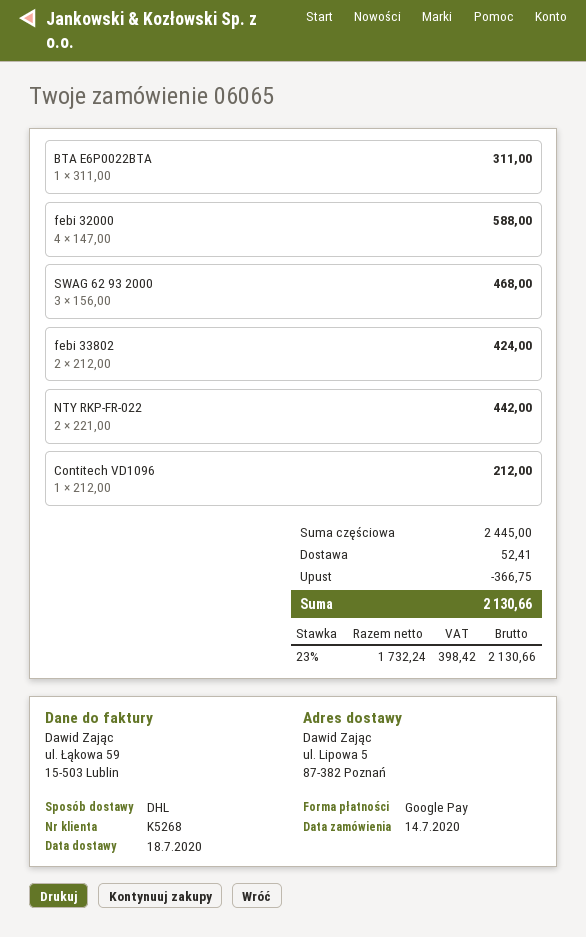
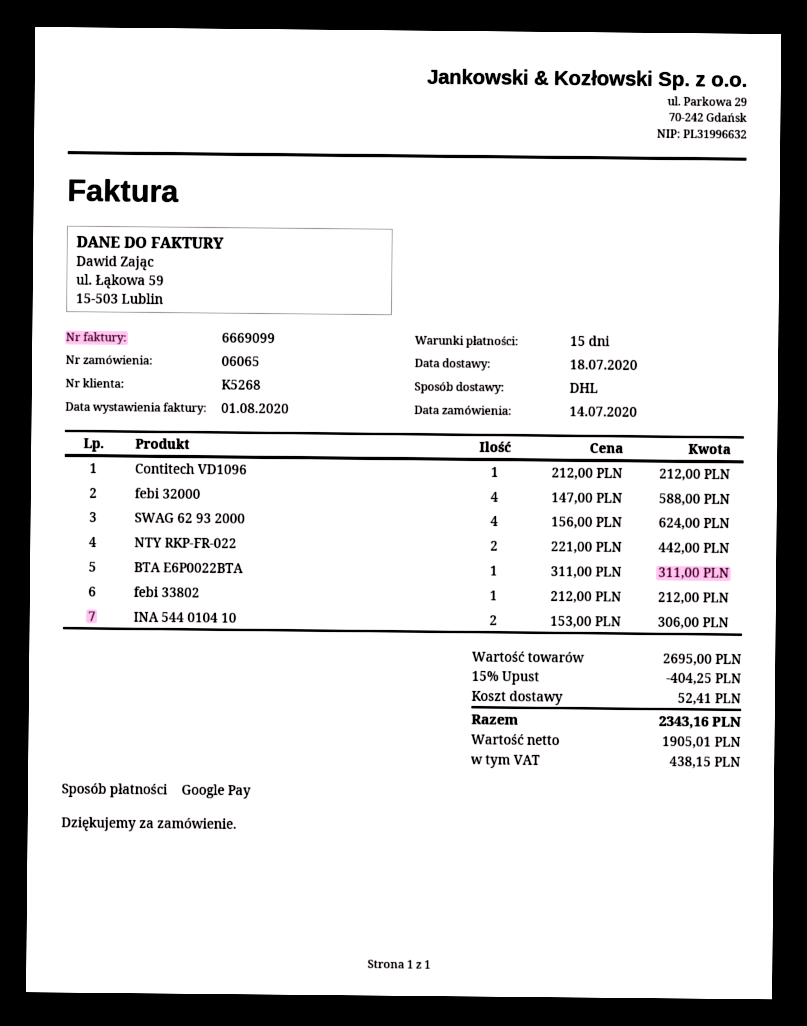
SWAG 62 93 2000: 3 x 156.00 = 468.00 -> 4 x 156.00 = 624.00
febi 33802: 2 x 212.00 = 424.00 -> 1 x 212.00 = 212.00
INA 544 0104 10: none -> 2 x 153.00 = 306.00
subtotal: 2445.00 -> 2695.00
discount: 366.75 -> 404.25
net: 1732.24 -> 1905.01
tax: 398.42 -> 438.15
total: 2130.66 -> 2343.16

